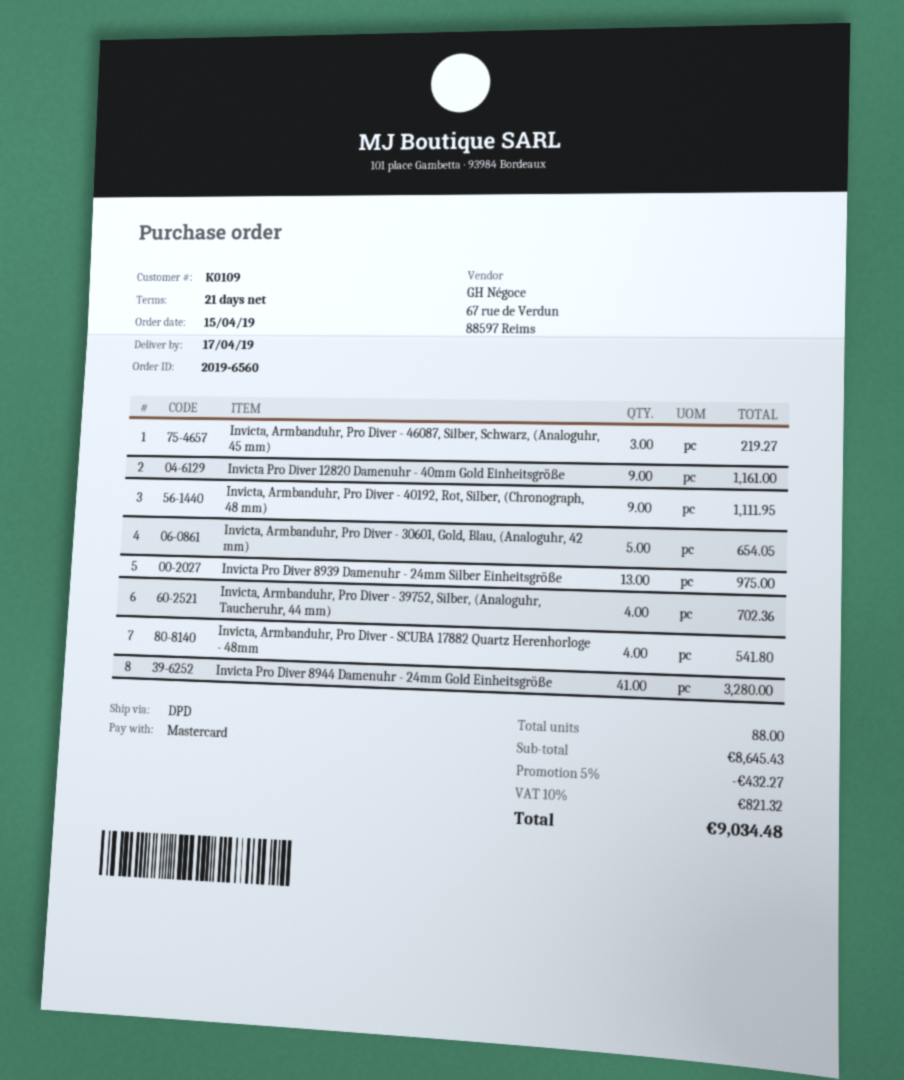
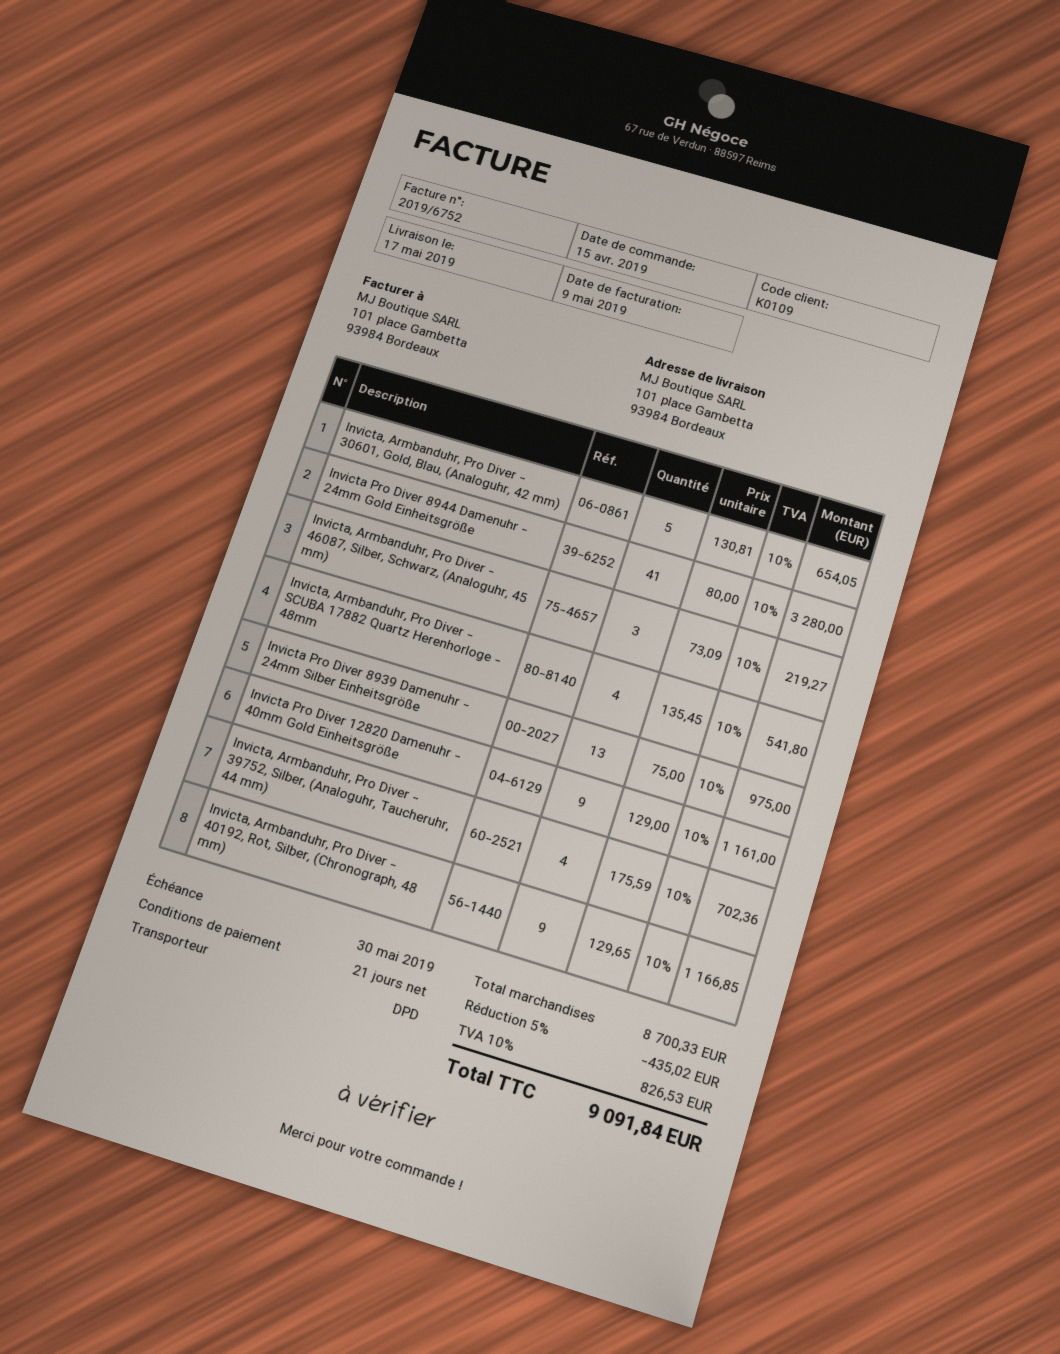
delivery date: 2019-04-17 -> 2019-05-17
Invicta, Armbanduhr, Pro Diver - 40192, Rot, Silber, (Chronograph, 48 mm): 9 for 1111.95 -> 9 for 1166.85
subtotal: 8645.43 -> 8700.33
discount: 5% = 432.27 -> 5% = 435.02
tax: 10% = 821.32 -> 10% = 826.53
total: 9034.48 -> 9091.84

